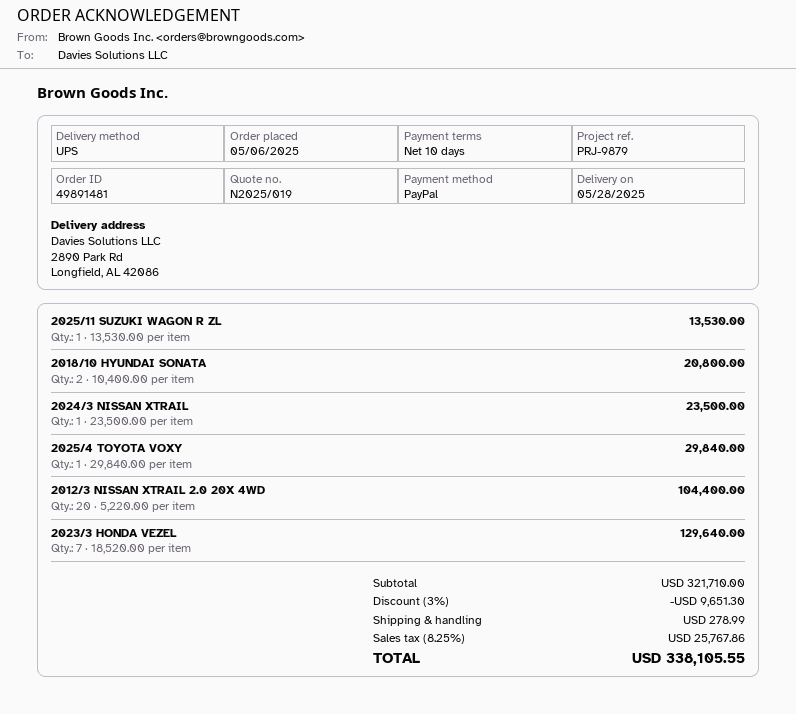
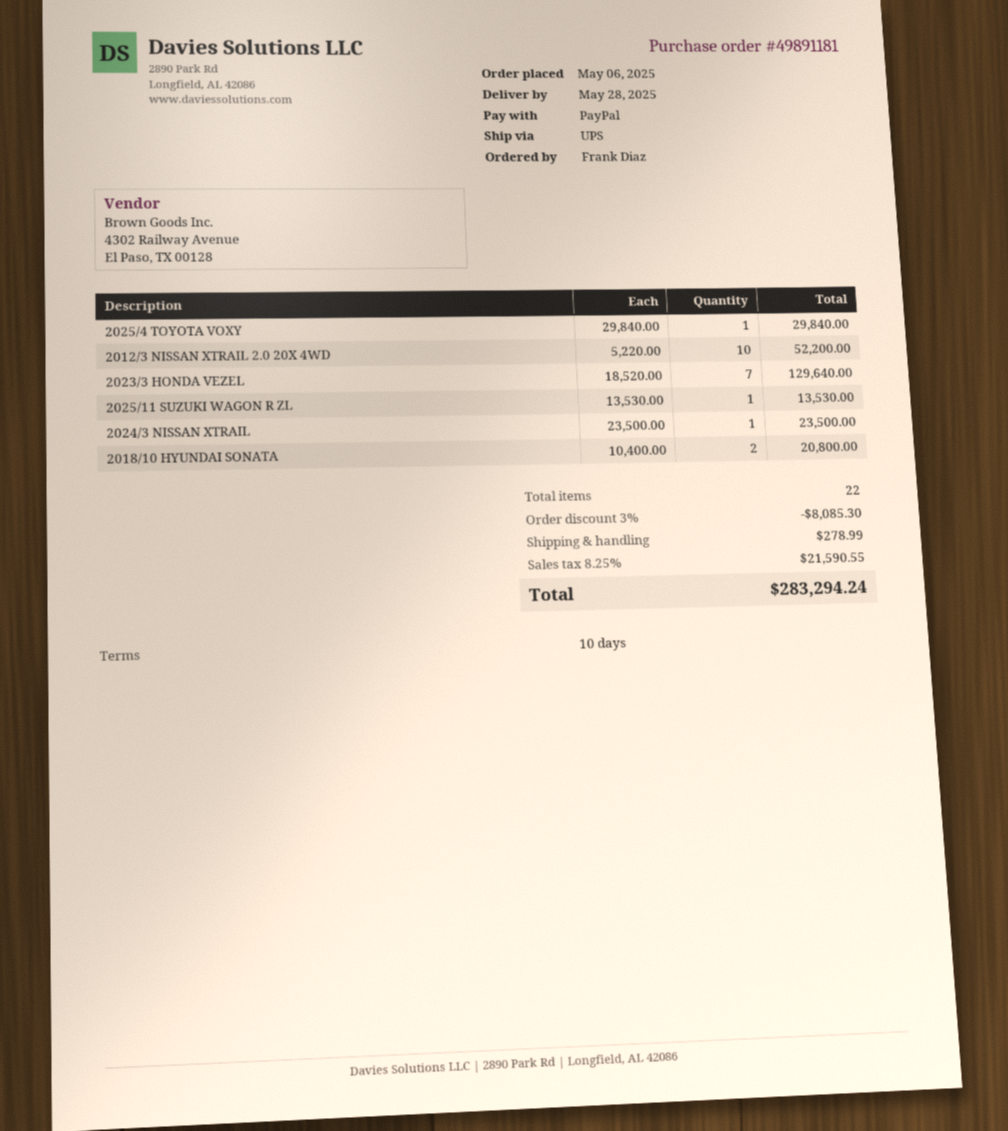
order number: 49891481 -> 49891181
2012/3 NISSAN XTRAIL 2.0 20X 4WD: 20 x 5220.00 = 104400.00 -> 10 x 5220.00 = 52200.00
discount: 3% = 9651.30 -> 3% = 8085.30
tax: 8.25% = 25767.86 -> 8.25% = 21590.55
total: 338105.55 -> 283294.24

